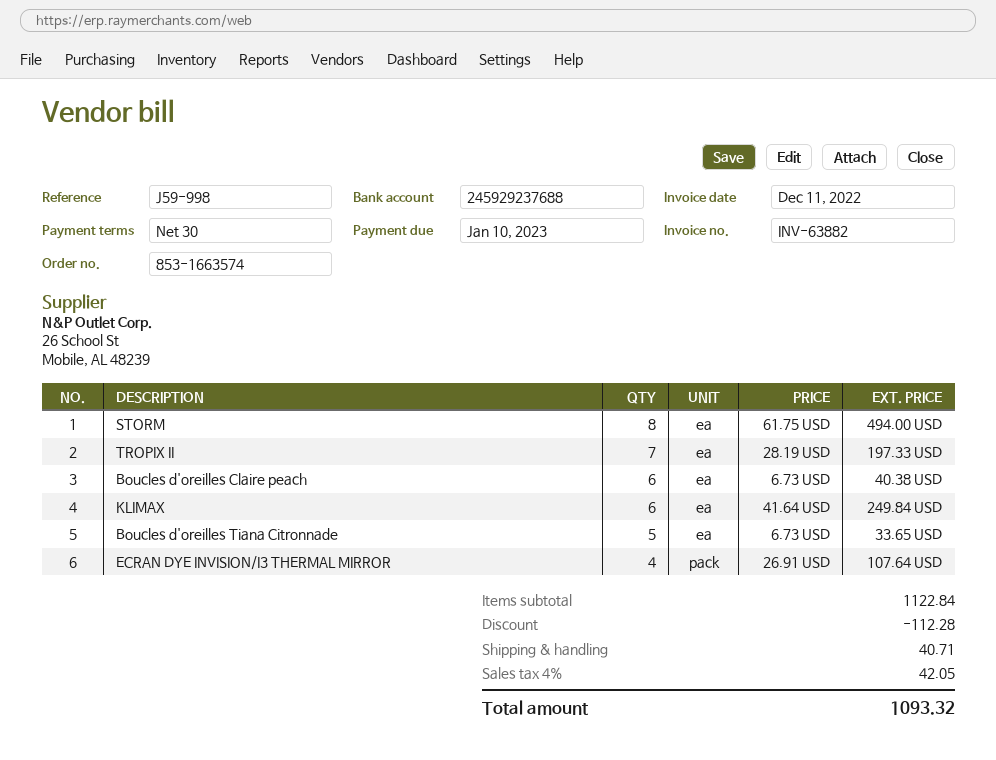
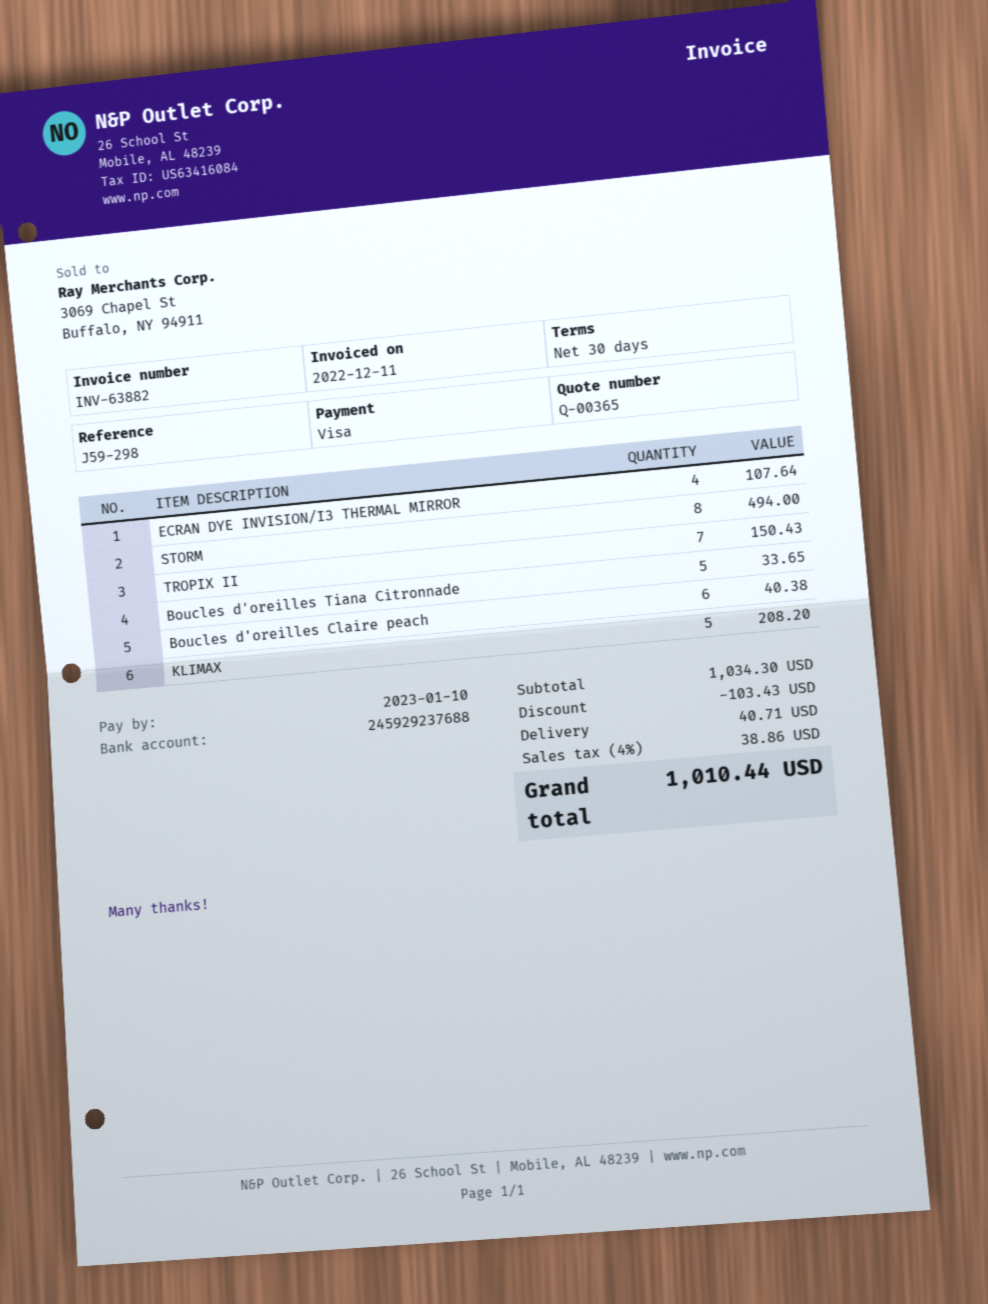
reference: J59-998 -> J59-298
TROPIX II: 7 for 197.33 -> 7 for 150.43
KLIMAX: 6 for 249.84 -> 5 for 208.20
subtotal: 1122.84 -> 1034.30
discount: 112.28 -> 103.43
tax: 4% = 42.05 -> 4% = 38.86
total: 1093.32 -> 1010.44

